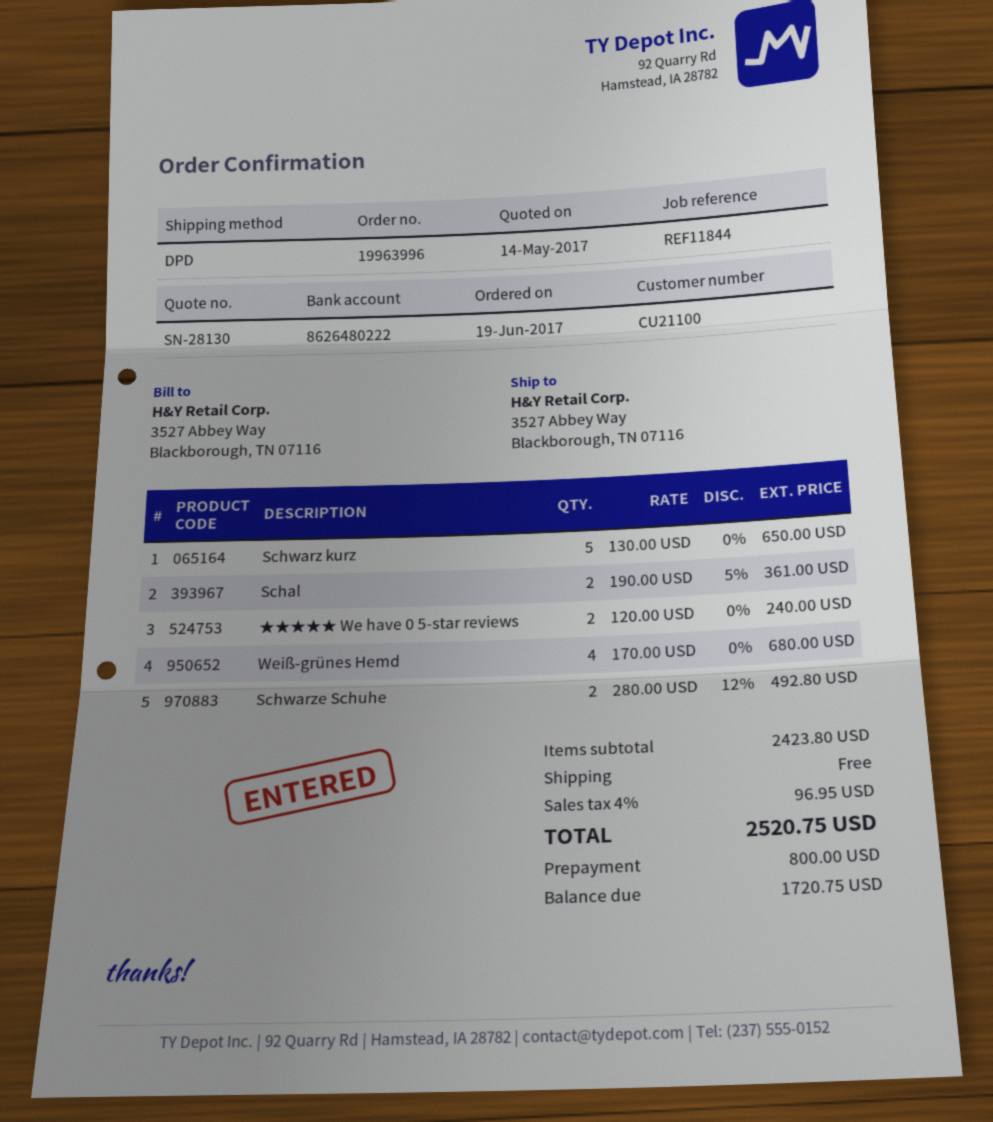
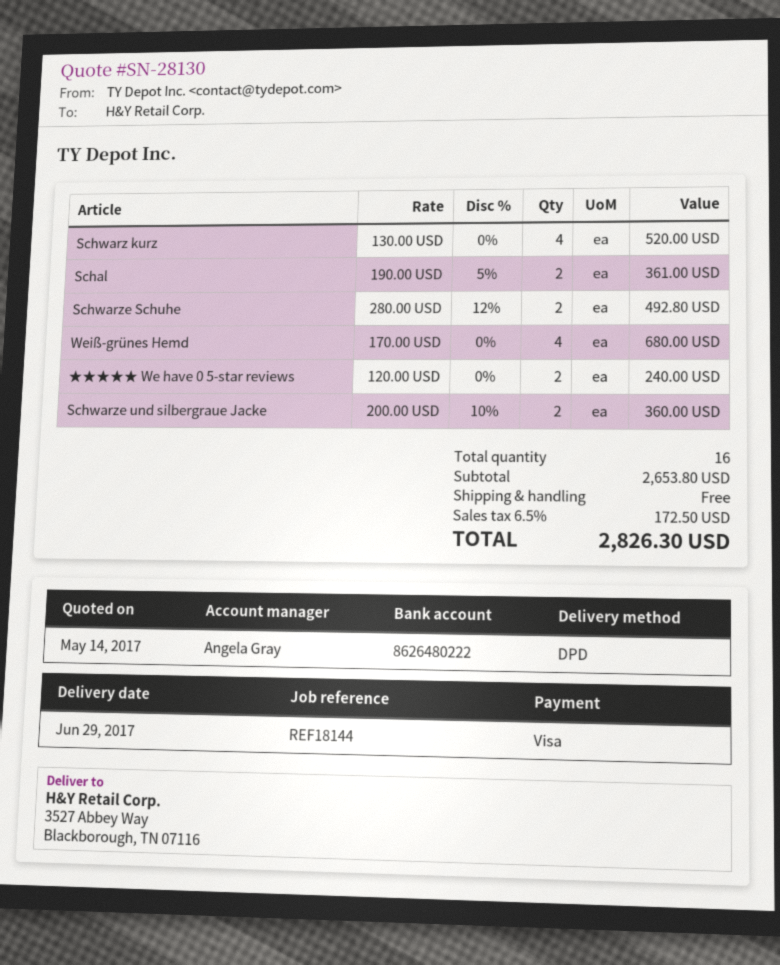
reference: REF11844 -> REF18144
Schwarz kurz: 5 x 130.00 = 650.00 -> 4 x 130.00 = 520.00
Schwarze und silbergraue Jacke: none -> 2 x 200.00 - 10% = 360.00
subtotal: 2423.80 -> 2653.80
tax: 4% = 96.95 -> 6.5% = 172.50
total: 2520.75 -> 2826.30

